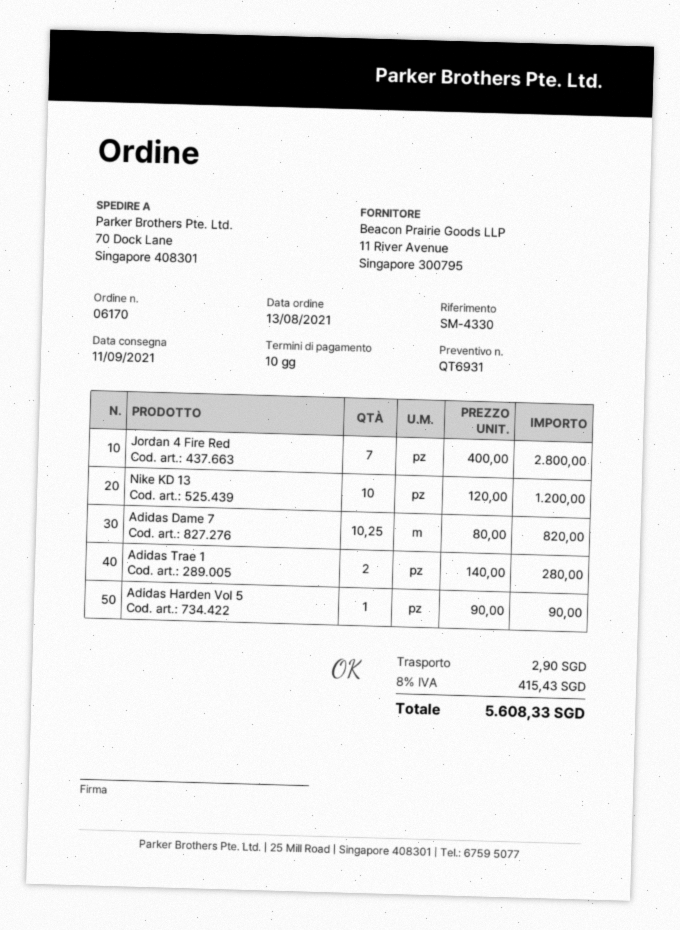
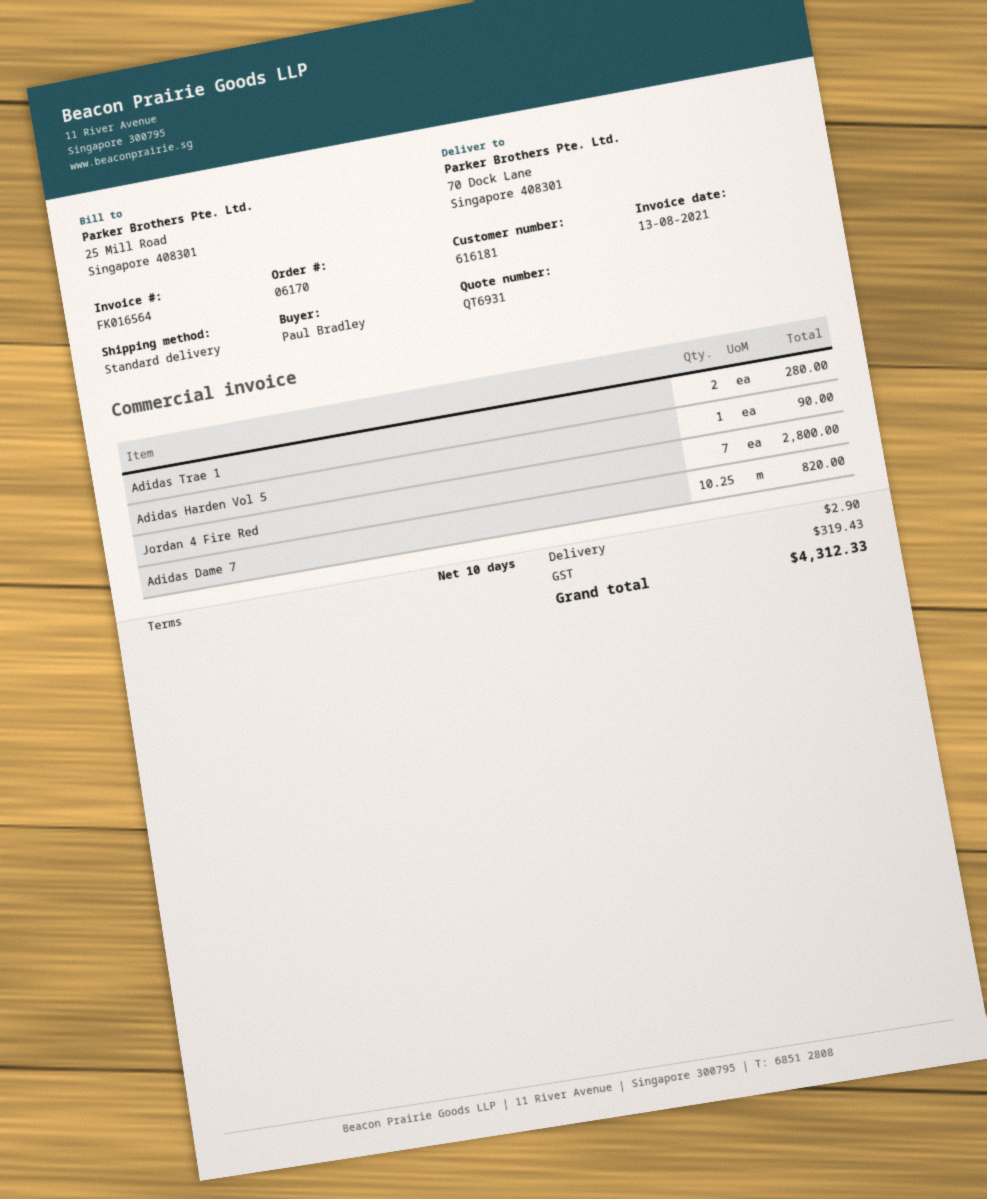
Nike KD 13: 10 for 1200.00 -> none
tax: 415.43 -> 319.43
total: 5608.33 -> 4312.33

